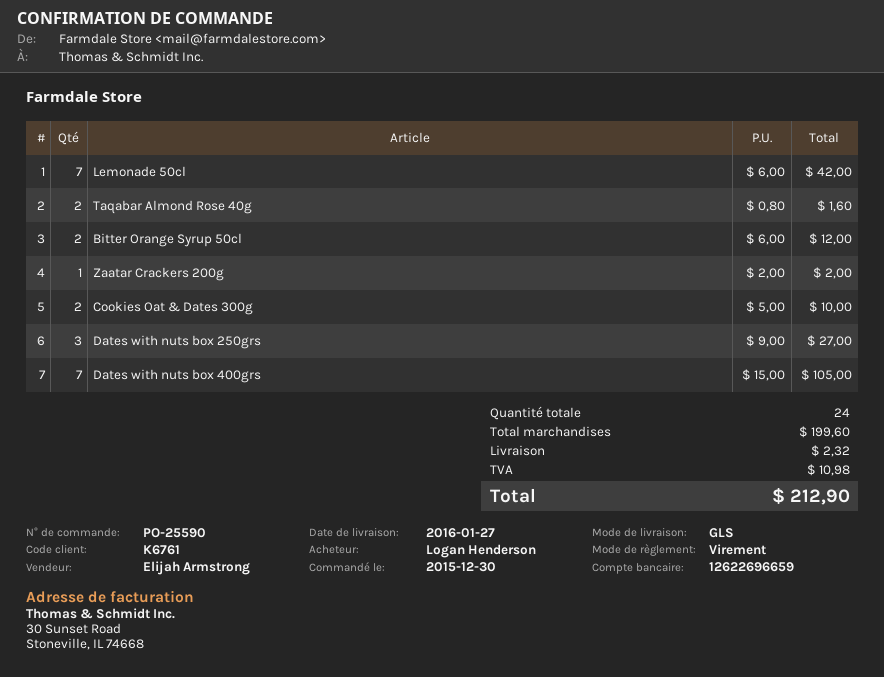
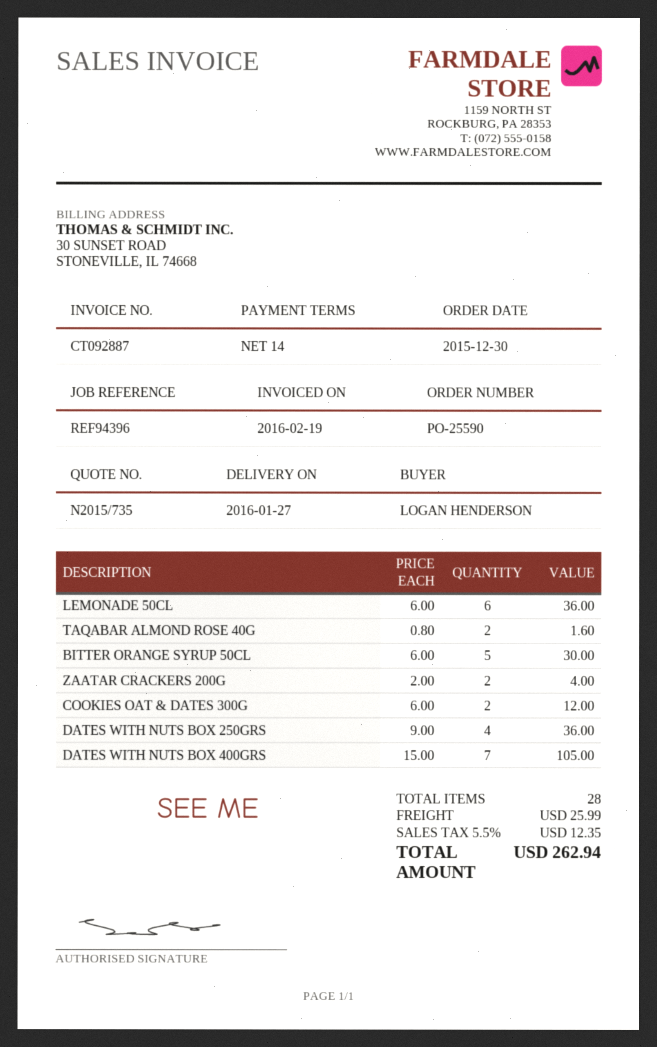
Lemonade 50cl: 7 x 6.00 = 42.00 -> 6 x 6.00 = 36.00
Bitter Orange Syrup 50cl: 2 x 6.00 = 12.00 -> 5 x 6.00 = 30.00
Zaatar Crackers 200g: 1 x 2.00 = 2.00 -> 2 x 2.00 = 4.00
Cookies Oat & Dates 300g: 2 x 5.00 = 10.00 -> 2 x 6.00 = 12.00
Dates with nuts box 250grs: 3 x 9.00 = 27.00 -> 4 x 9.00 = 36.00
total quantity: 24 -> 28
shipping: 2.32 -> 25.99
tax: 10.98 -> 12.35
total: 212.90 -> 262.94

